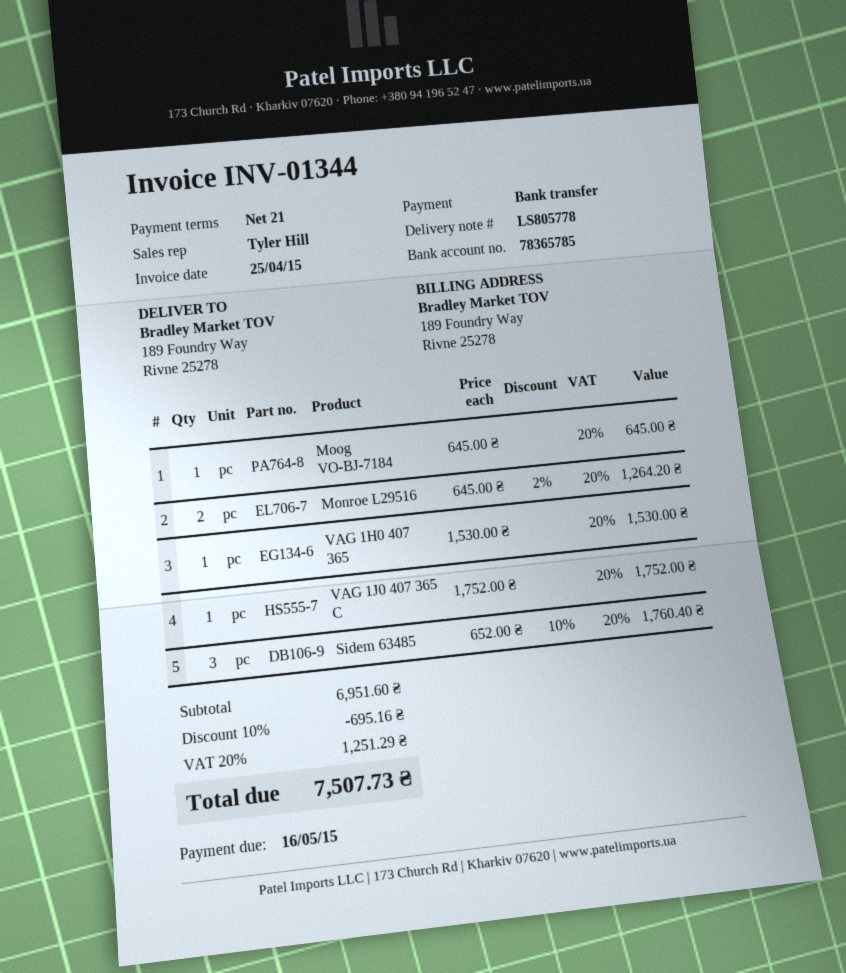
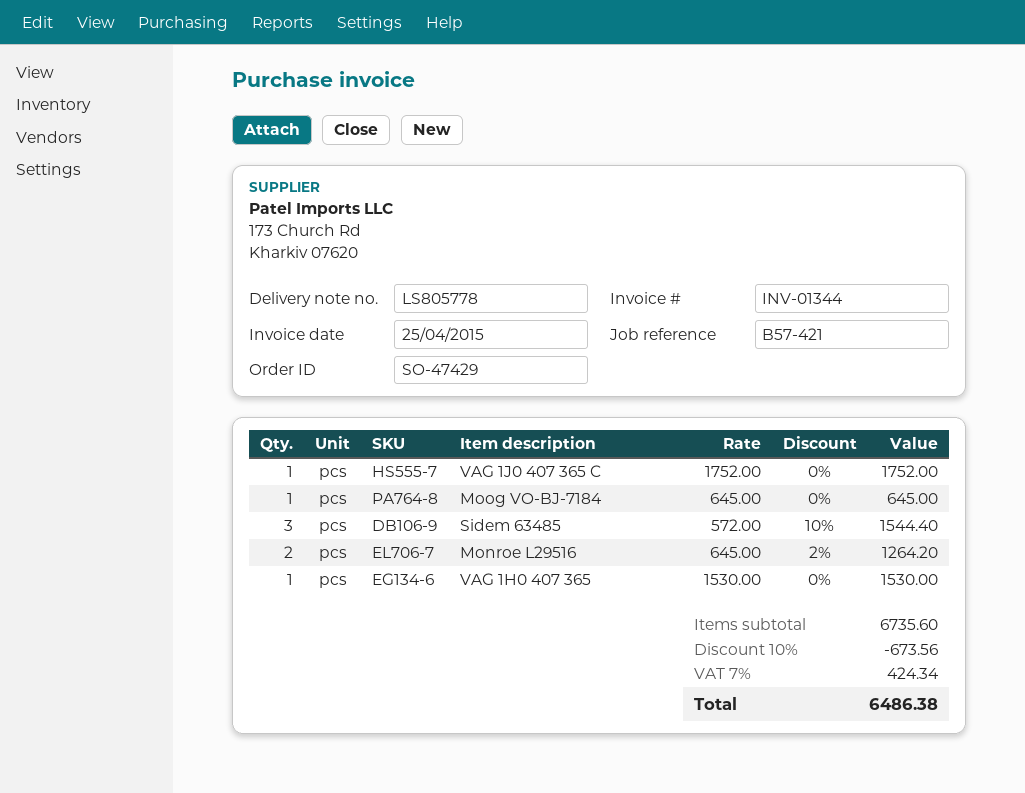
Sidem 63485: 3 x 652.00 - 10% = 1760.40 -> 3 x 572.00 - 10% = 1544.40
subtotal: 6951.60 -> 6735.60
discount: 10% = 695.16 -> 10% = 673.56
tax: 20% = 1251.29 -> 7% = 424.34
total: 7507.73 -> 6486.38

